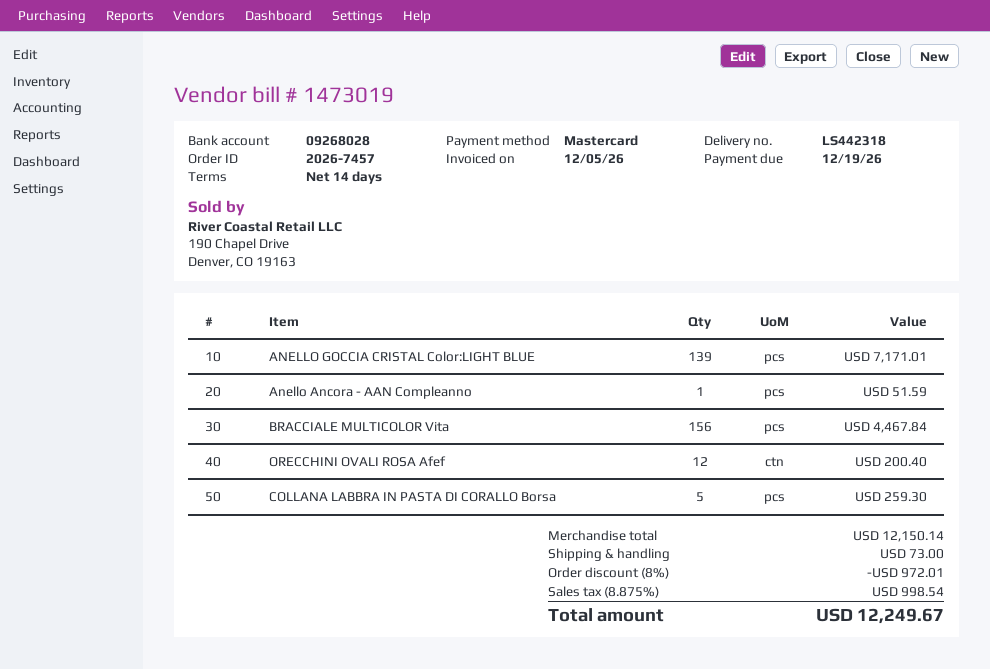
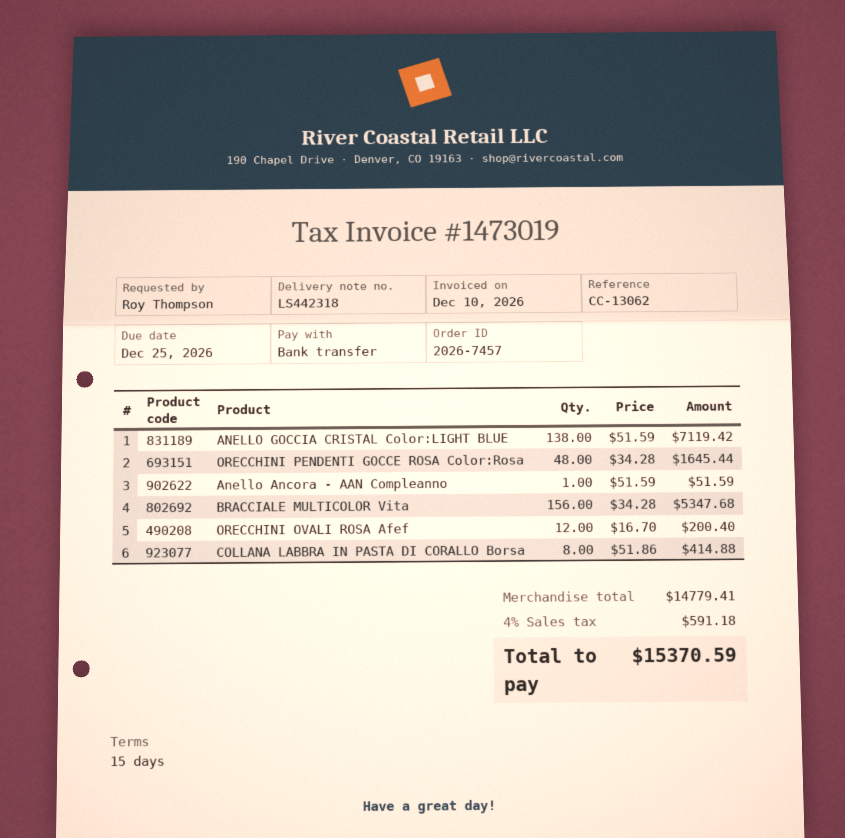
invoice date: 2026-12-05 -> 2026-12-10
payment terms: 14 days -> 15 days
due date: 2026-12-19 -> 2026-12-25
payment method: Mastercard -> bank transfer
ANELLO GOCCIA CRISTAL Color:LIGHT BLUE: 139 for 7171.01 -> 138 for 7119.42
BRACCIALE MULTICOLOR Vita: 156 for 4467.84 -> 156 for 5347.68
COLLANA LABBRA IN PASTA DI CORALLO Borsa: 5 for 259.30 -> 8 for 414.88
ORECCHINI PENDENTI GOCCE ROSA Color:Rosa: none -> 48 for 1645.44
subtotal: 12150.14 -> 14779.41
discount: 8% = 972.01 -> none
shipping: 73.00 -> none
tax: 8.875% = 998.54 -> 4% = 591.18
total: 12249.67 -> 15370.59

